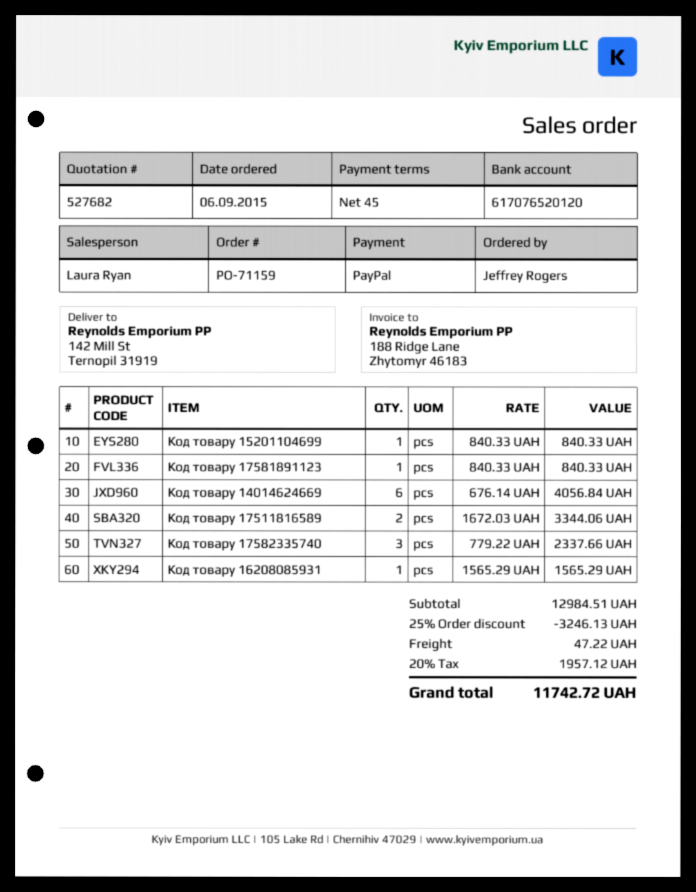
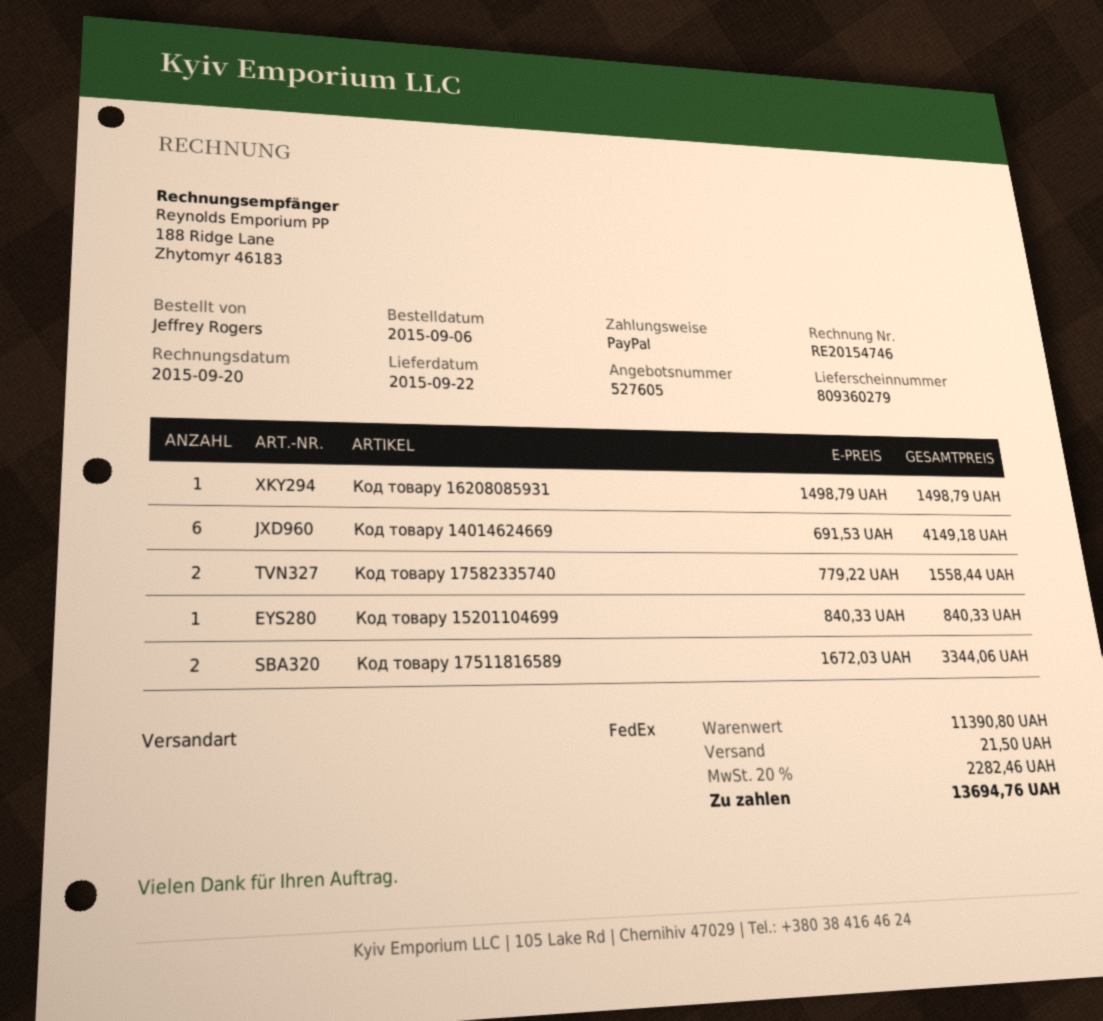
quote number: 527682 -> 527605
Код товару 17581891123: 1 x 840.33 = 840.33 -> none
Код товару 14014624669: 6 x 676.14 = 4056.84 -> 6 x 691.53 = 4149.18
Код товару 17582335740: 3 x 779.22 = 2337.66 -> 2 x 779.22 = 1558.44
Код товару 16208085931: 1 x 1565.29 = 1565.29 -> 1 x 1498.79 = 1498.79
subtotal: 12984.51 -> 11390.80
discount: 25% = 3246.13 -> none
shipping: 47.22 -> 21.50
tax: 20% = 1957.12 -> 20% = 2282.46
total: 11742.72 -> 13694.76

